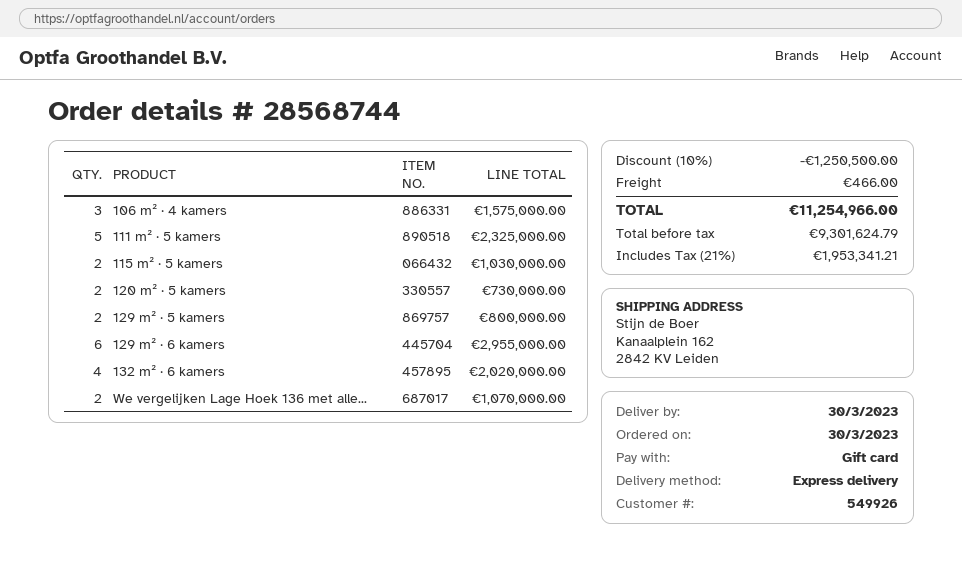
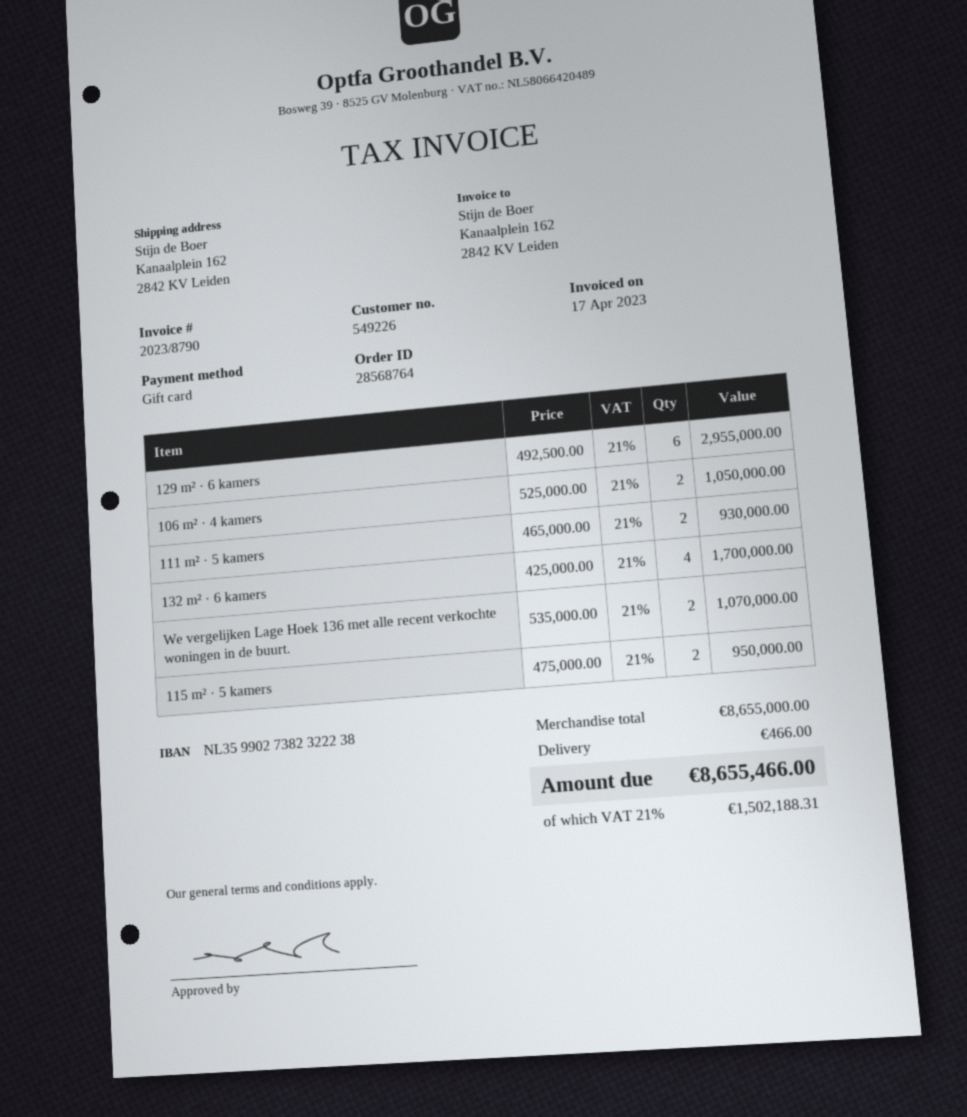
order number: 28568744 -> 28568764
customer number: 549926 -> 549226
106 m² · 4 kamers: 3 for 1575000.00 -> 2 for 1050000.00
111 m² · 5 kamers: 5 for 2325000.00 -> 2 for 930000.00
115 m² · 5 kamers: 2 for 1030000.00 -> 2 for 950000.00
120 m² · 5 kamers: 2 for 730000.00 -> none
129 m² · 5 kamers: 2 for 800000.00 -> none
132 m² · 6 kamers: 4 for 2020000.00 -> 4 for 1700000.00
discount: 10% = 1250500.00 -> none
tax: 21% = 1953341.21 -> 21% = 1502188.31
total: 11254966.00 -> 8655466.00

